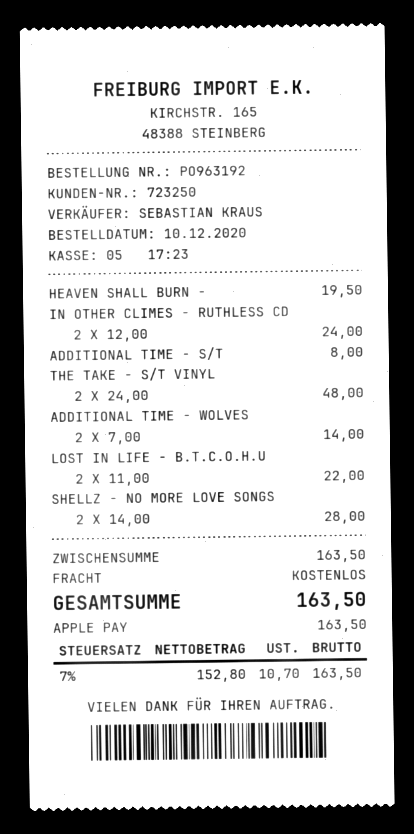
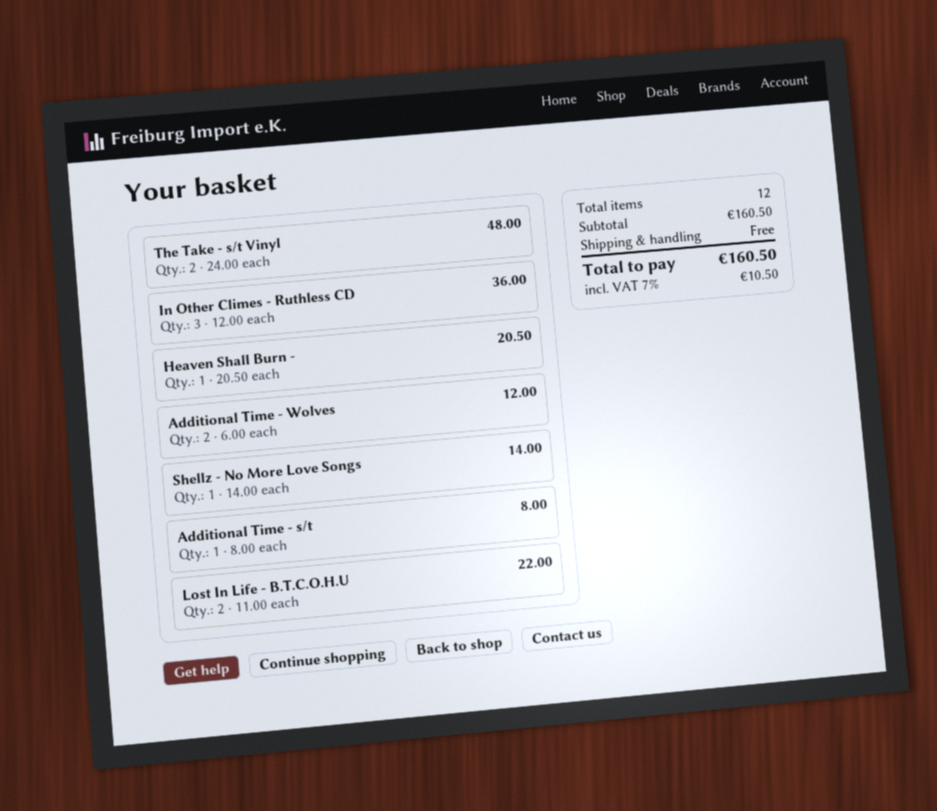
HEAVEN SHALL BURN -: 1 x 19.50 = 19.50 -> 1 x 20.50 = 20.50
IN OTHER CLIMES - RUTHLESS CD: 2 x 12.00 = 24.00 -> 3 x 12.00 = 36.00
ADDITIONAL TIME - WOLVES: 2 x 7.00 = 14.00 -> 2 x 6.00 = 12.00
SHELLZ - NO MORE LOVE SONGS: 2 x 14.00 = 28.00 -> 1 x 14.00 = 14.00
subtotal: 163.50 -> 160.50
tax: 7% = 10.70 -> 7% = 10.50
total: 163.50 -> 160.50

